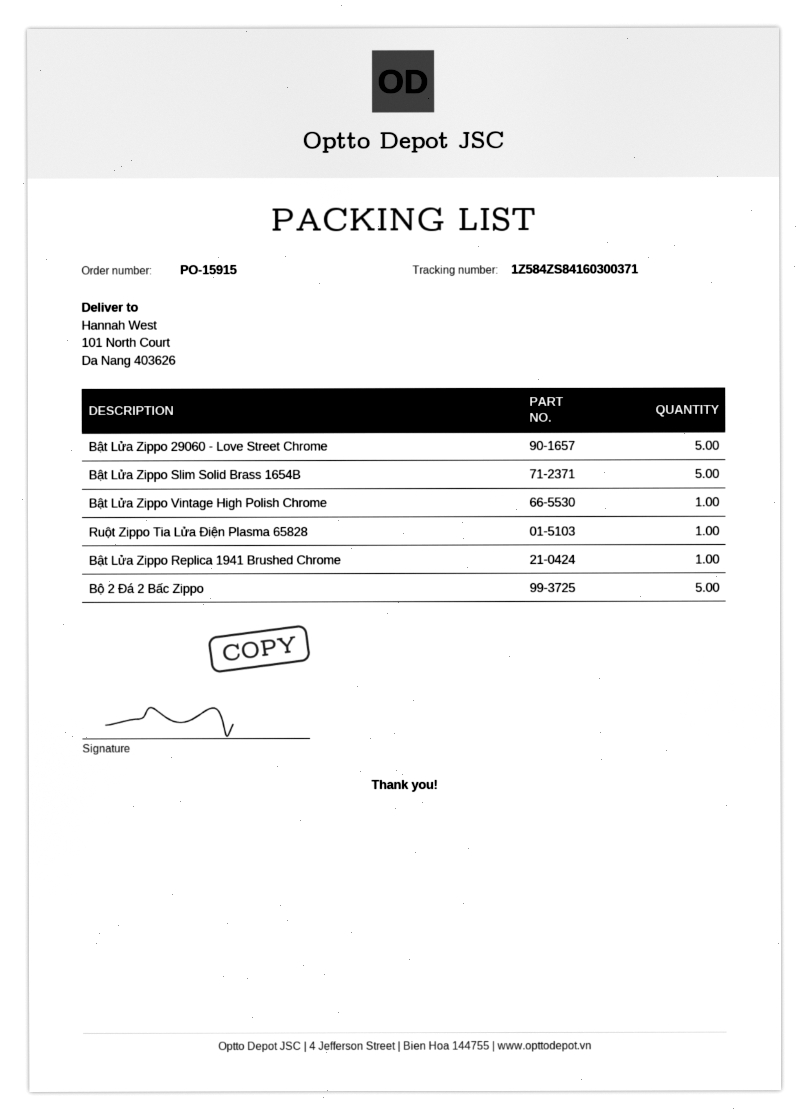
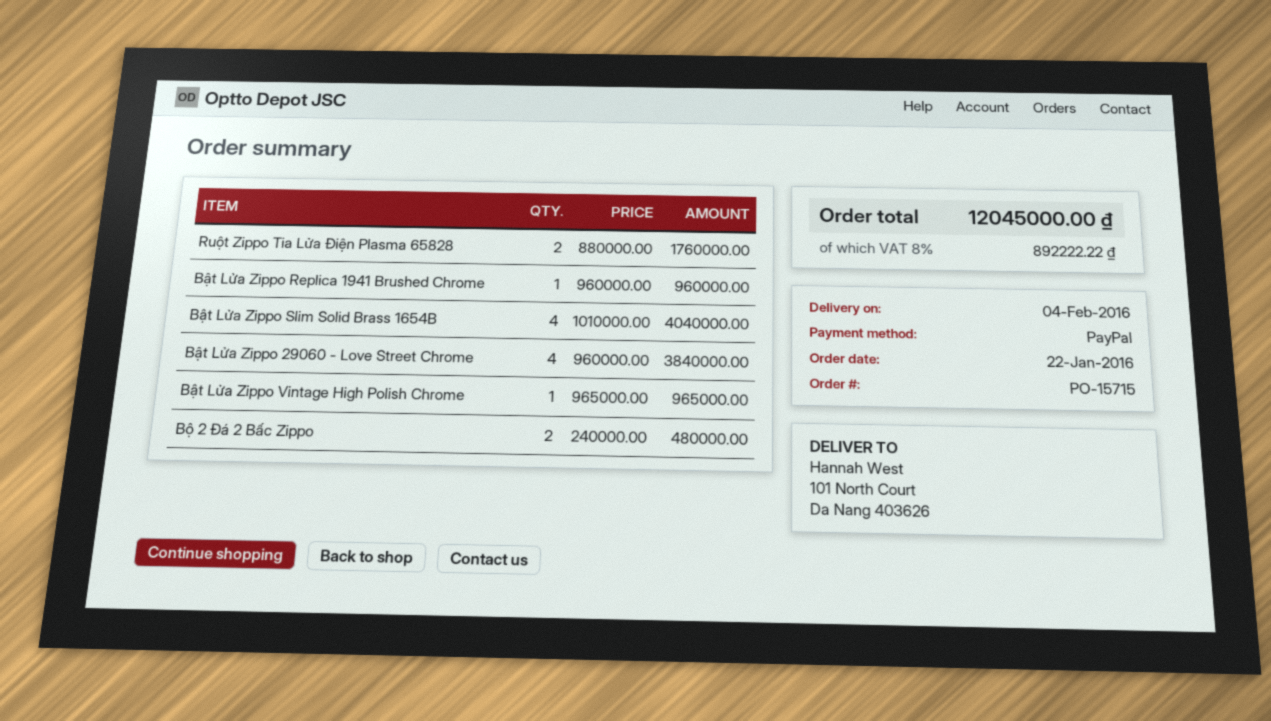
order number: PO-15915 -> PO-15715
Bật Lửa Zippo 29060 - Love Street Chrome: 5 -> 4
Bật Lửa Zippo Slim Solid Brass 1654B: 5 -> 4
Ruột Zippo Tia Lửa Điện Plasma 65828: 1 -> 2
Bộ 2 Đá 2 Bấc Zippo: 5 -> 2

